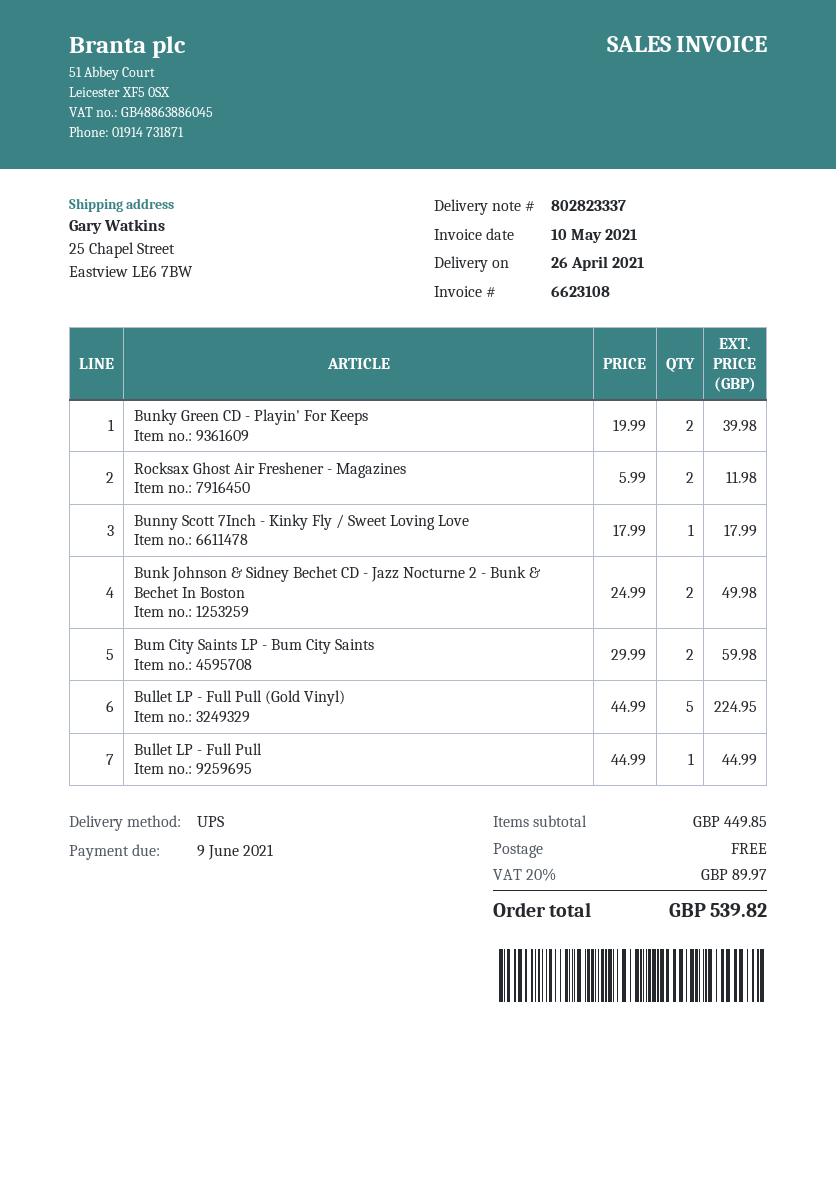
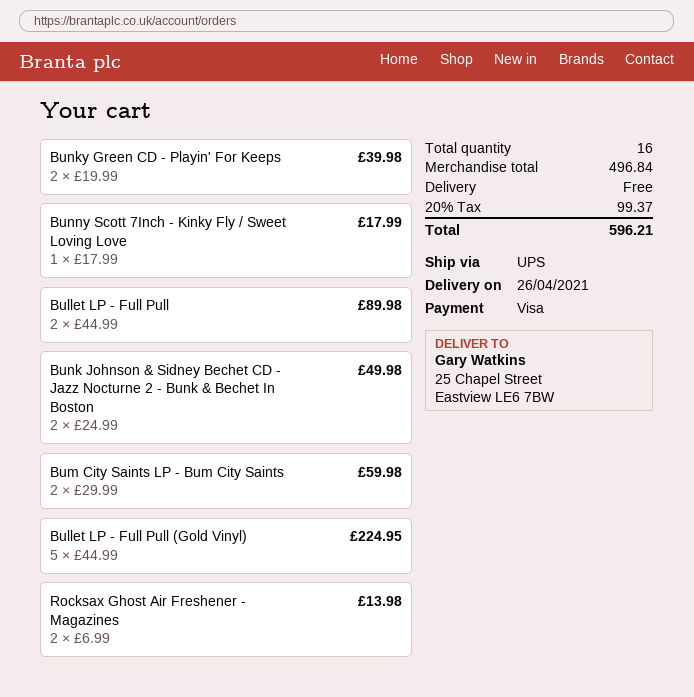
Rocksax Ghost Air Freshener - Magazines: 2 x 5.99 = 11.98 -> 2 x 6.99 = 13.98
Bullet LP - Full Pull: 1 x 44.99 = 44.99 -> 2 x 44.99 = 89.98
subtotal: 449.85 -> 496.84
tax: 20% = 89.97 -> 20% = 99.37
total: 539.82 -> 596.21

